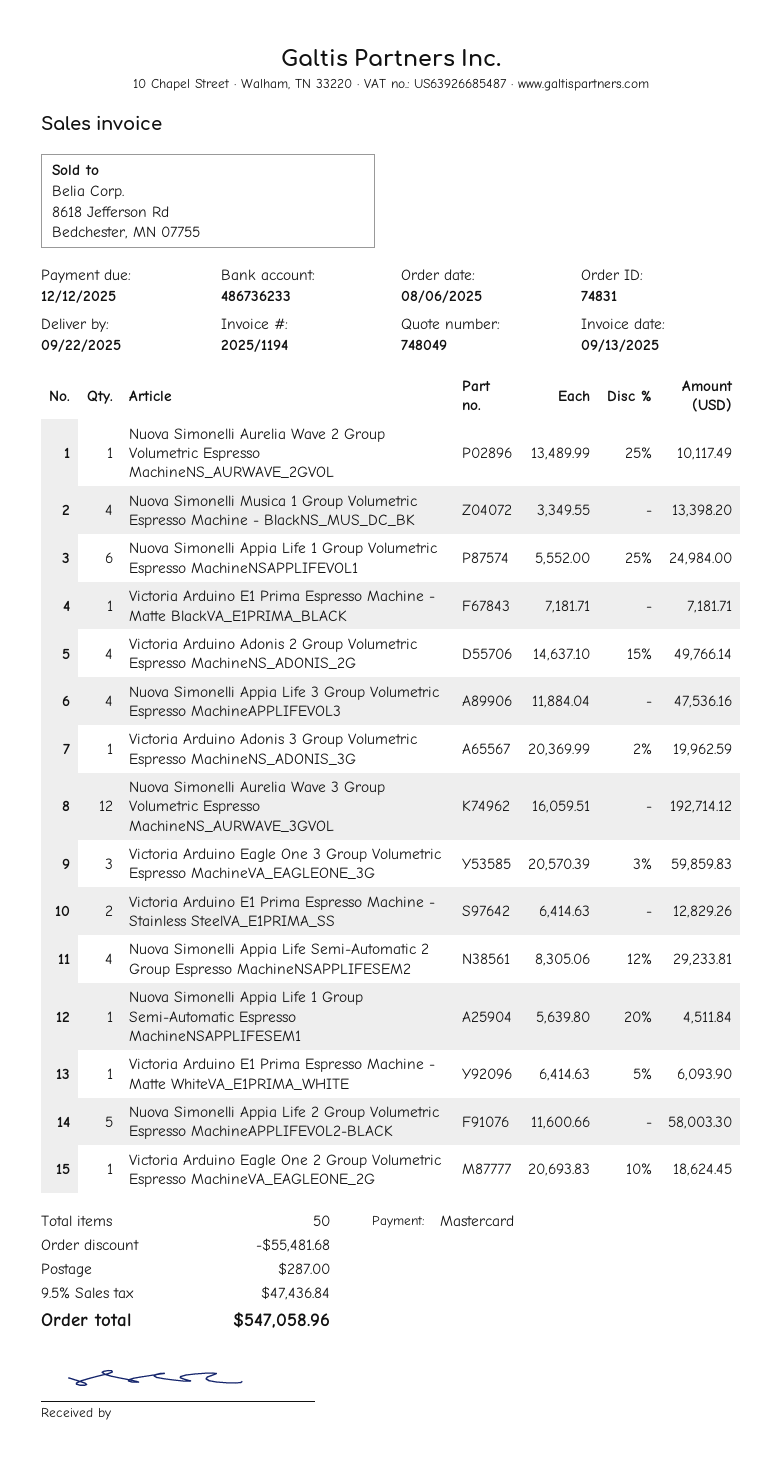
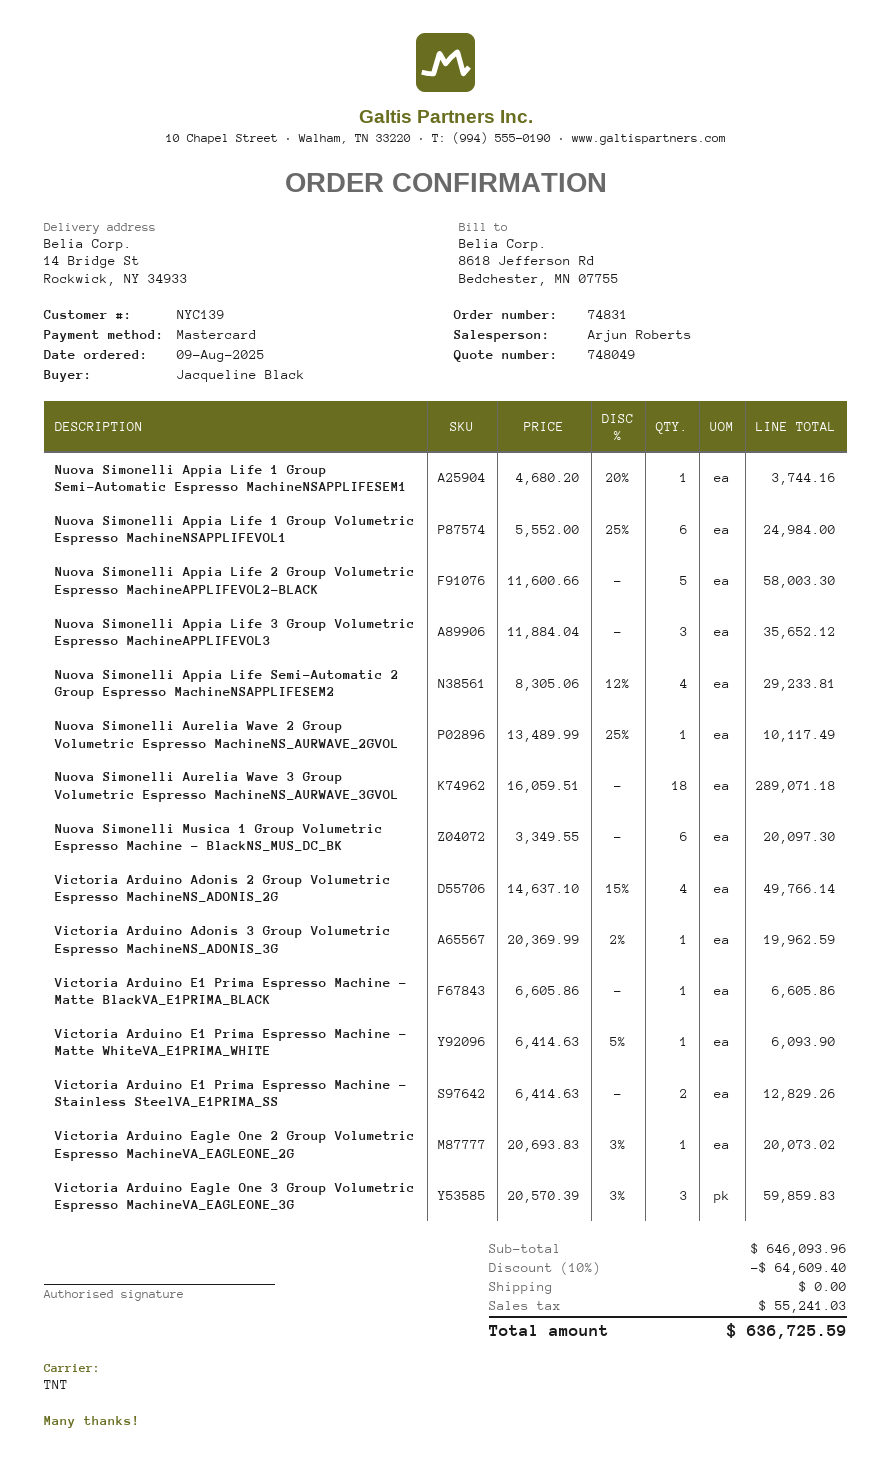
order date: 2025-08-06 -> 2025-08-09
Nuova Simonelli Musica 1 Group Volumetric Espresso Machine - BlackNS_MUS_DC_BK: 4 x 3349.55 = 13398.20 -> 6 x 3349.55 = 20097.30
Victoria Arduino E1 Prima Espresso Machine - Matte BlackVA_E1PRIMA_BLACK: 1 x 7181.71 = 7181.71 -> 1 x 6605.86 = 6605.86
Nuova Simonelli Appia Life 3 Group Volumetric Espresso MachineAPPLIFEVOL3: 4 x 11884.04 = 47536.16 -> 3 x 11884.04 = 35652.12
Nuova Simonelli Aurelia Wave 3 Group Volumetric Espresso MachineNS_AURWAVE_3GVOL: 12 x 16059.51 = 192714.12 -> 18 x 16059.51 = 289071.18
Nuova Simonelli Appia Life 1 Group Semi-Automatic Espresso MachineNSAPPLIFESEM1: 1 x 5639.80 - 20% = 4511.84 -> 1 x 4680.20 - 20% = 3744.16
Victoria Arduino Eagle One 2 Group Volumetric Espresso MachineVA_EAGLEONE_2G: 1 x 20693.83 - 10% = 18624.45 -> 1 x 20693.83 - 3% = 20073.02
discount: 55481.68 -> 64609.40
shipping: 287.00 -> 0.00
tax: 47436.84 -> 55241.03
total: 547058.96 -> 636725.59

